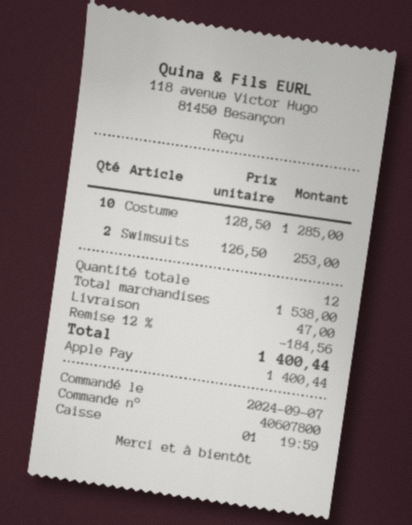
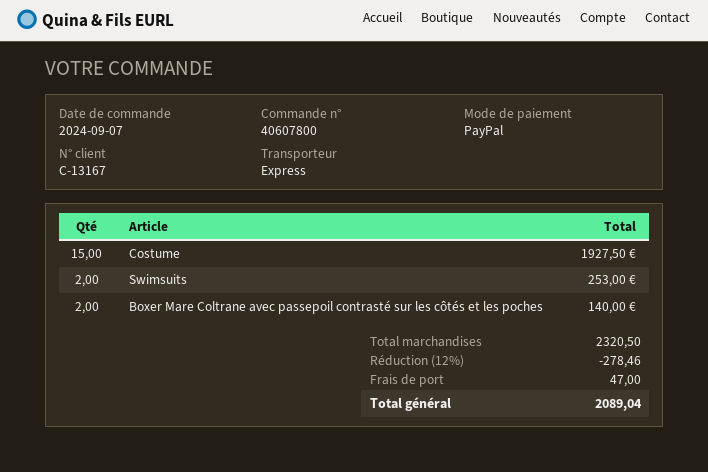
payment method: Apple Pay -> PayPal
Costume: 10 for 1285.00 -> 15 for 1927.50
Boxer Mare Coltrane avec passepoil contrasté sur les côtés et les poches: none -> 2 for 140.00
subtotal: 1538.00 -> 2320.50
discount: 12% = 184.56 -> 12% = 278.46
total: 1400.44 -> 2089.04

